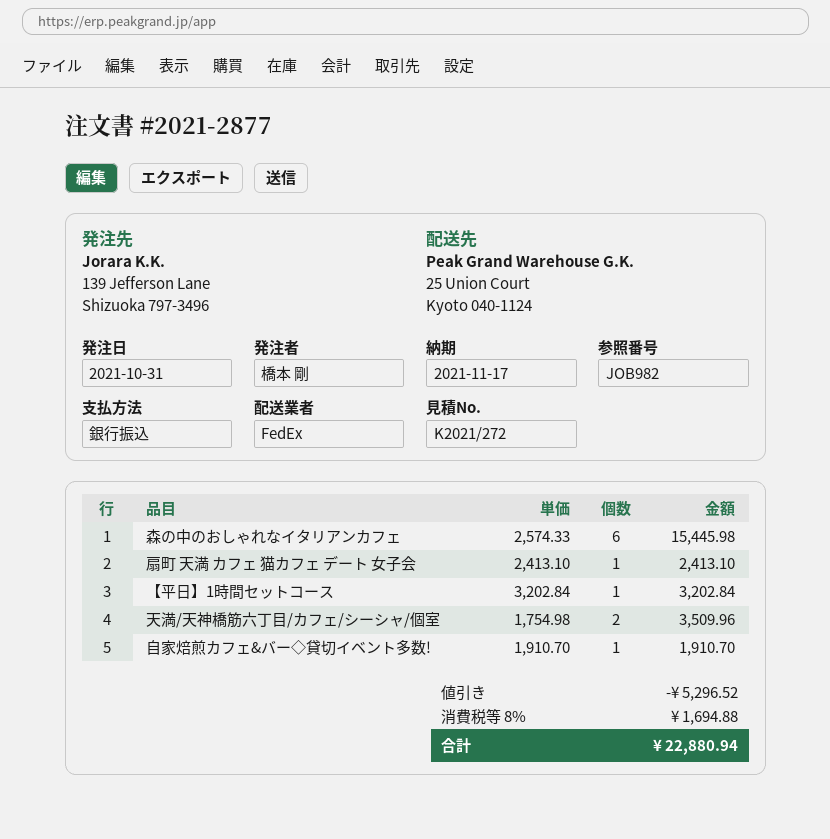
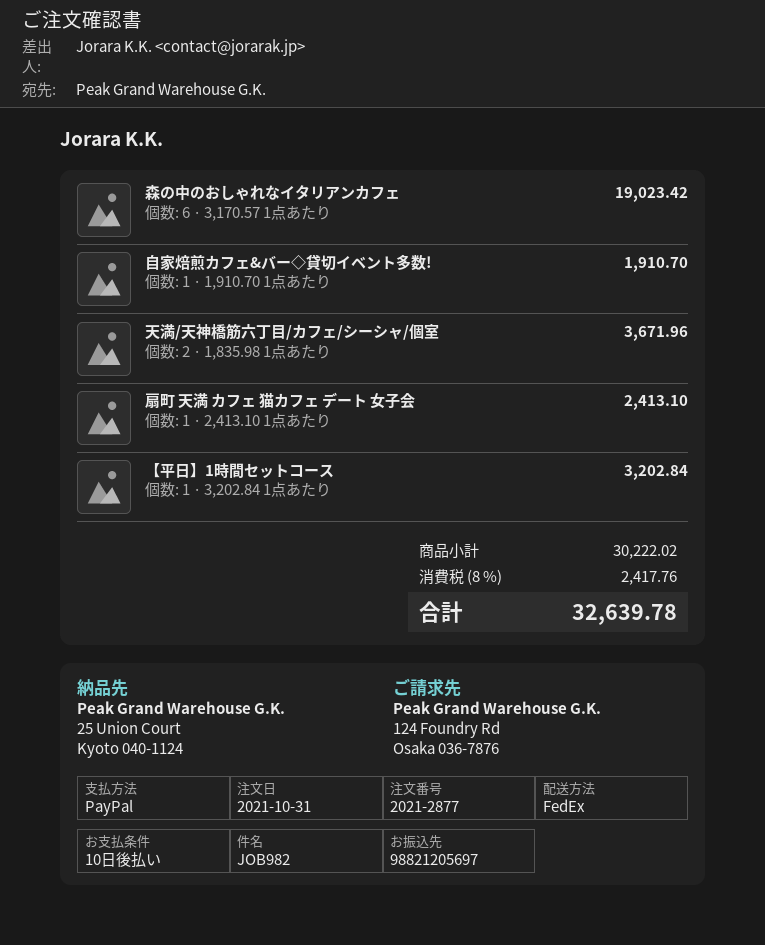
payment method: bank transfer -> PayPal
森の中のおしゃれなイタリアンカフェ: 6 x 2574.33 = 15445.98 -> 6 x 3170.57 = 19023.42
天満/天神橋筋六丁目/カフェ/シーシャ/個室: 2 x 1754.98 = 3509.96 -> 2 x 1835.98 = 3671.96
discount: 5296.52 -> none
tax: 8% = 1694.88 -> 8% = 2417.76
total: 22880.94 -> 32639.78

